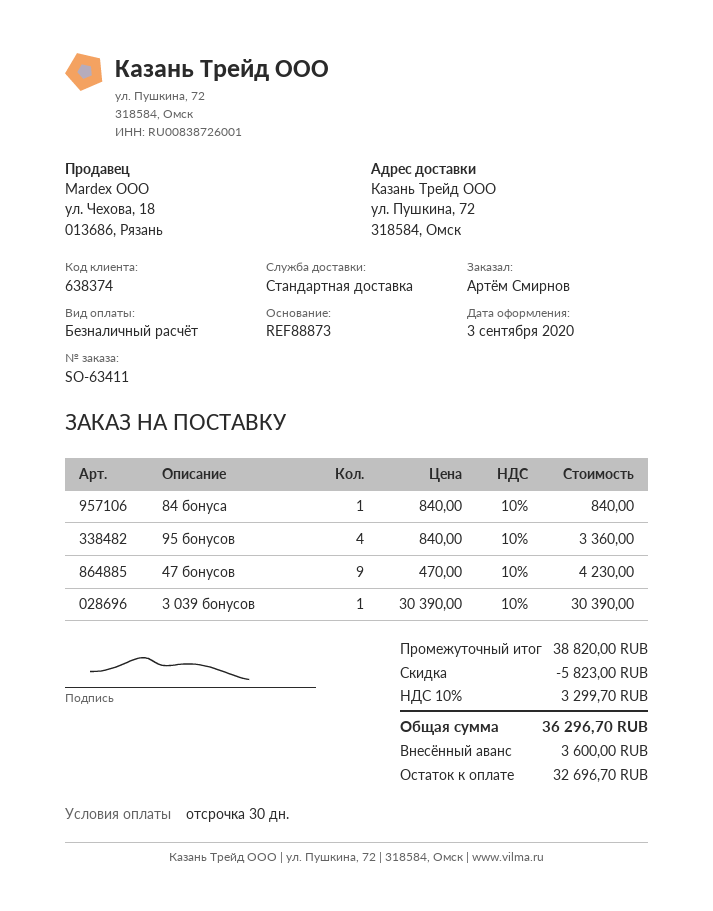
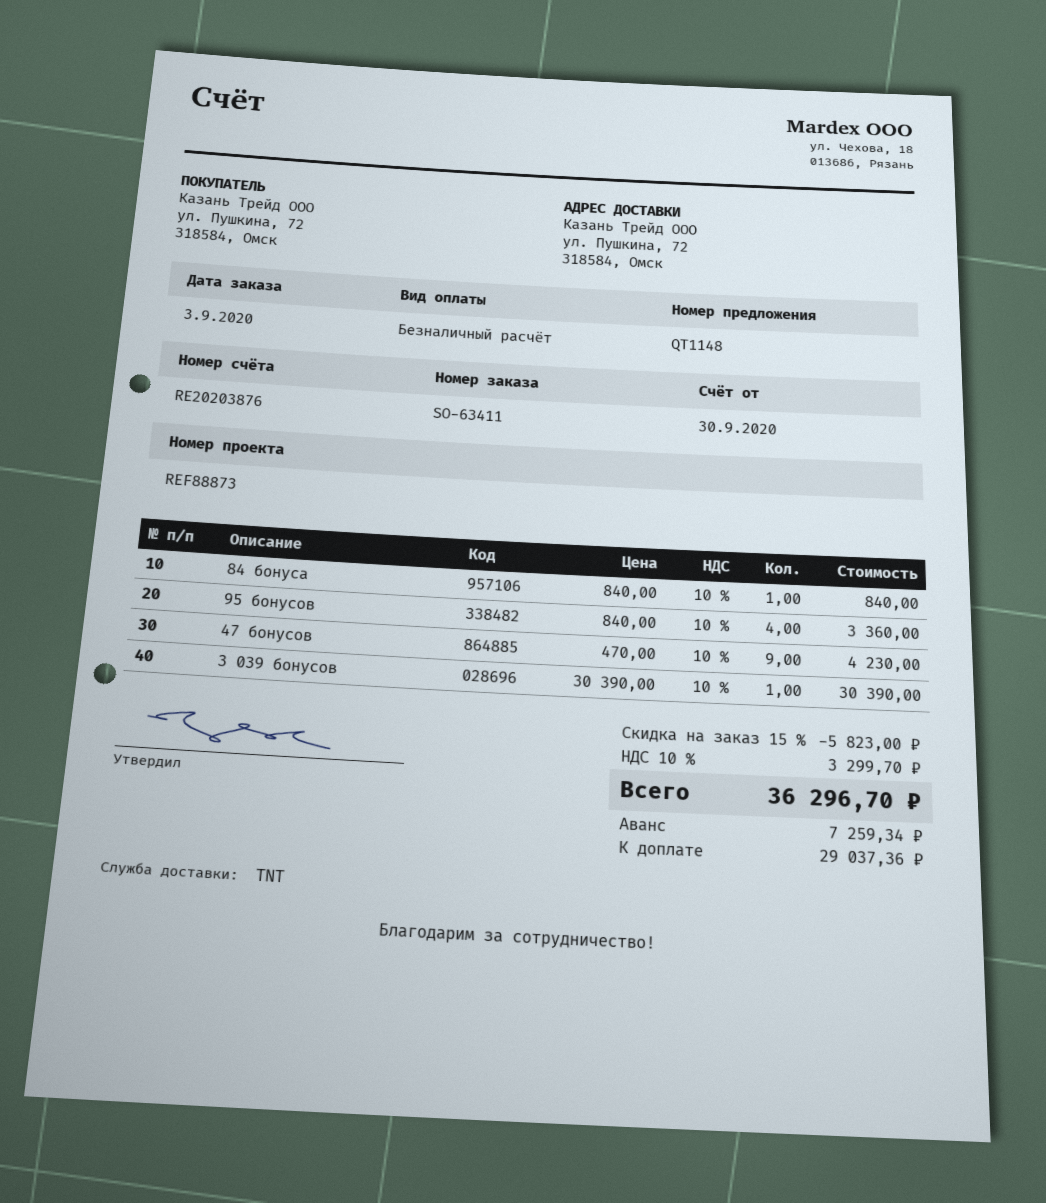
shipping method: standard -> TNT
deposit: 3600.00 -> 7259.34
balance: 32696.70 -> 29037.36

